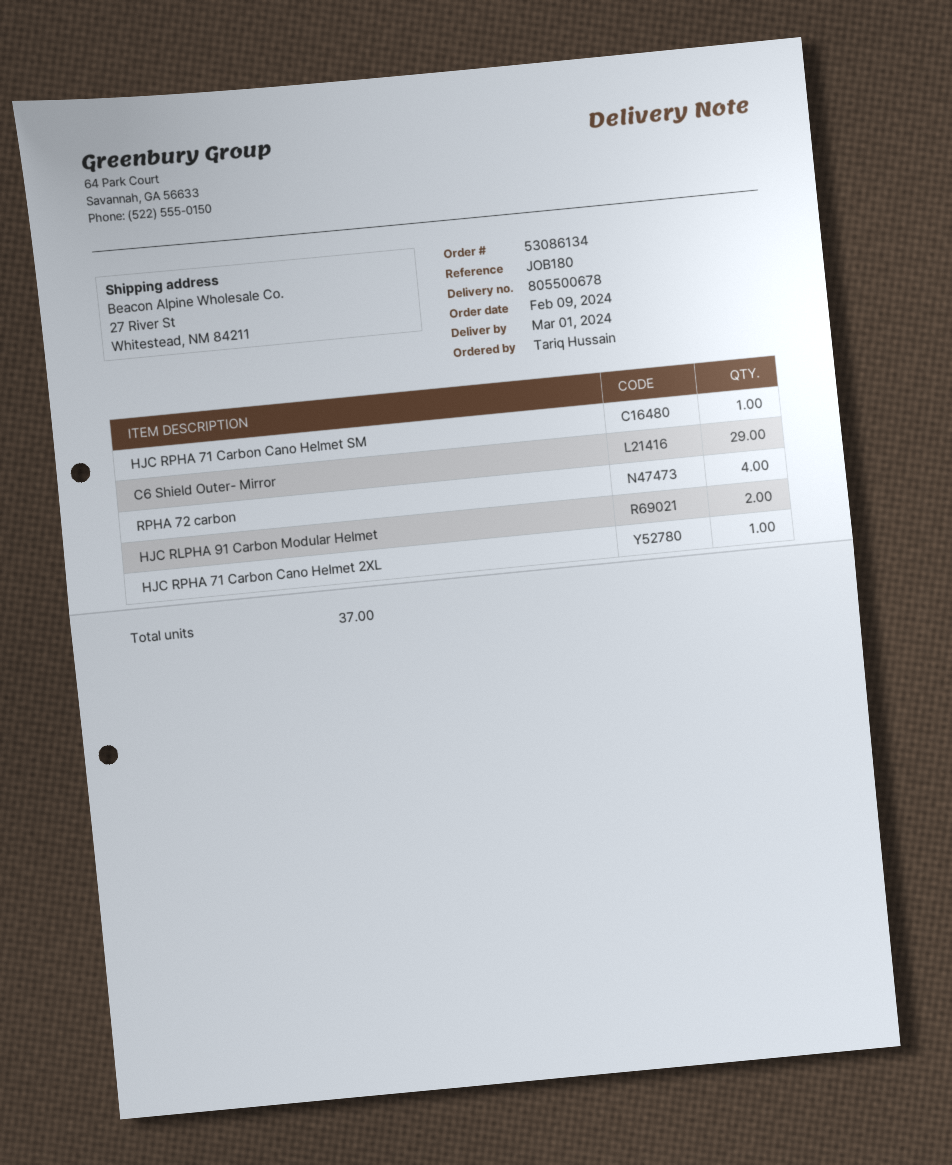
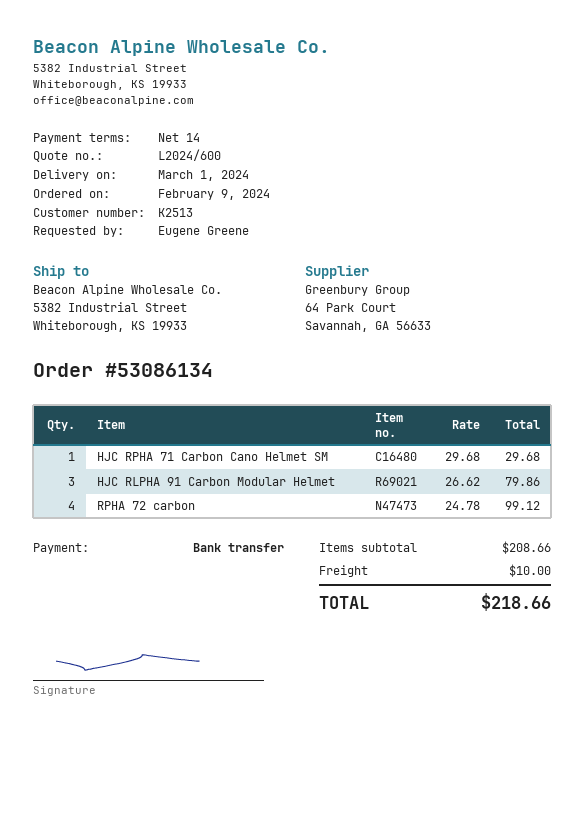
ordered by: Tariq Hussain -> Eugene Greene
ship to: 27 River St, Whitestead, NM 84211 -> 5382 Industrial Street, Whiteborough, KS 19933
C6 Shield Outer- Mirror: 29 -> none
HJC RLPHA 91 Carbon Modular Helmet: 2 -> 3
HJC RPHA 71 Carbon Cano Helmet 2XL: 1 -> none

